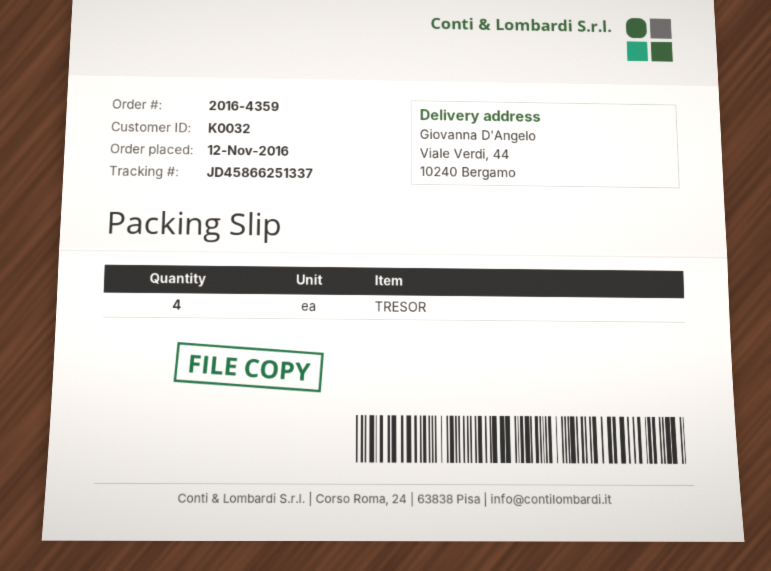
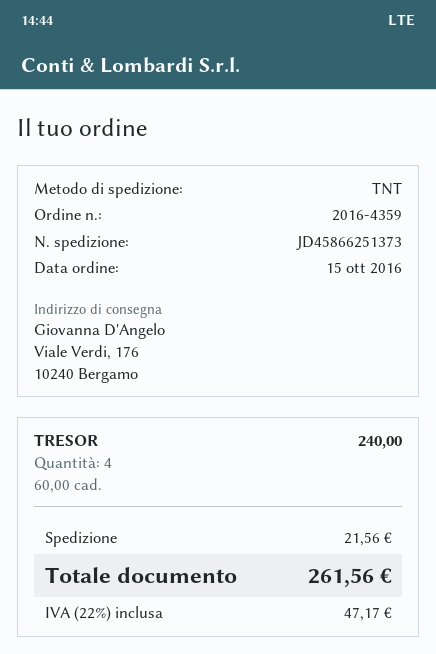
order date: 2016-11-12 -> 2016-10-15
tracking number: JD45866251337 -> JD45866251373
ship to: Viale Verdi, 44, 10240 Bergamo -> Viale Verdi, 176, 10240 Bergamo

